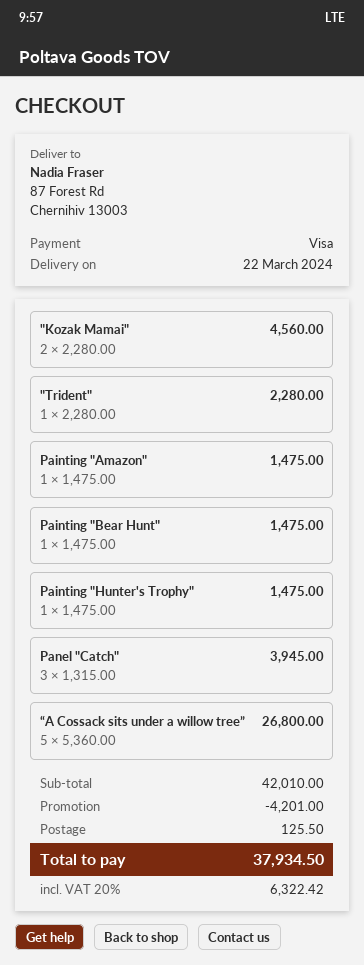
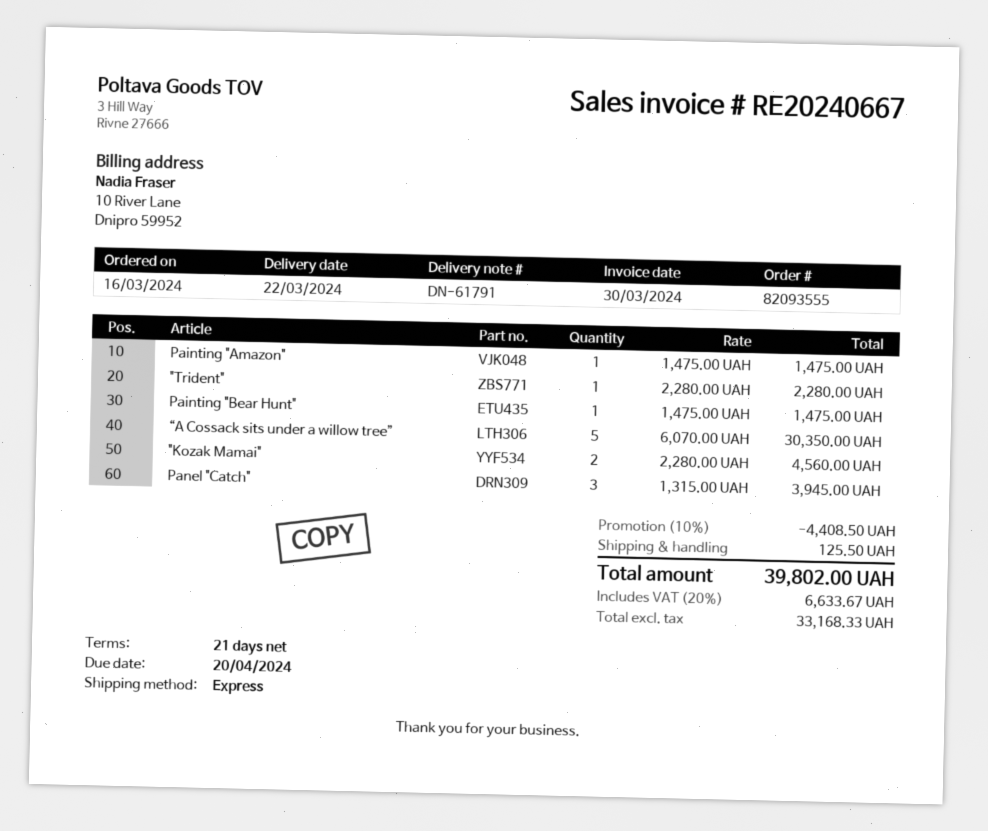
Painting "Hunter's Trophy": 1 x 1475.00 = 1475.00 -> none
“A Cossack sits under a willow tree”: 5 x 5360.00 = 26800.00 -> 5 x 6070.00 = 30350.00
discount: 4201.00 -> 4408.50
tax: 20% = 6322.42 -> 20% = 6633.67
total: 37934.50 -> 39802.00

